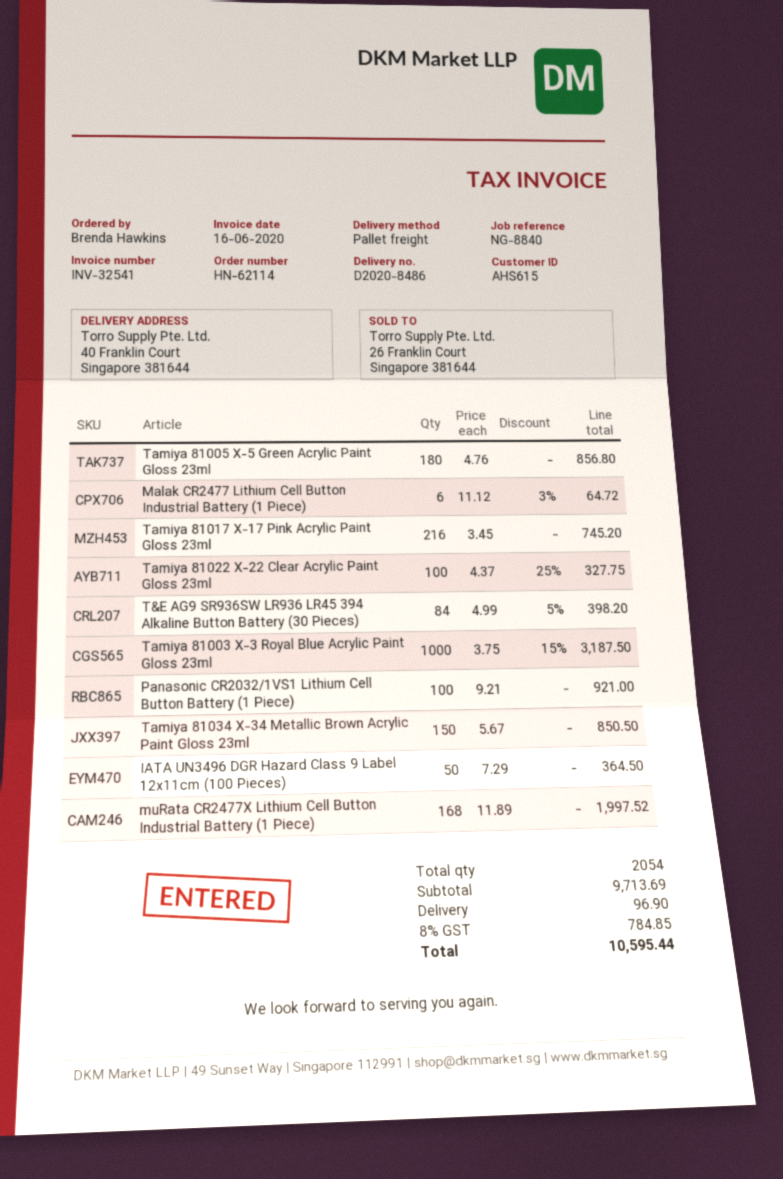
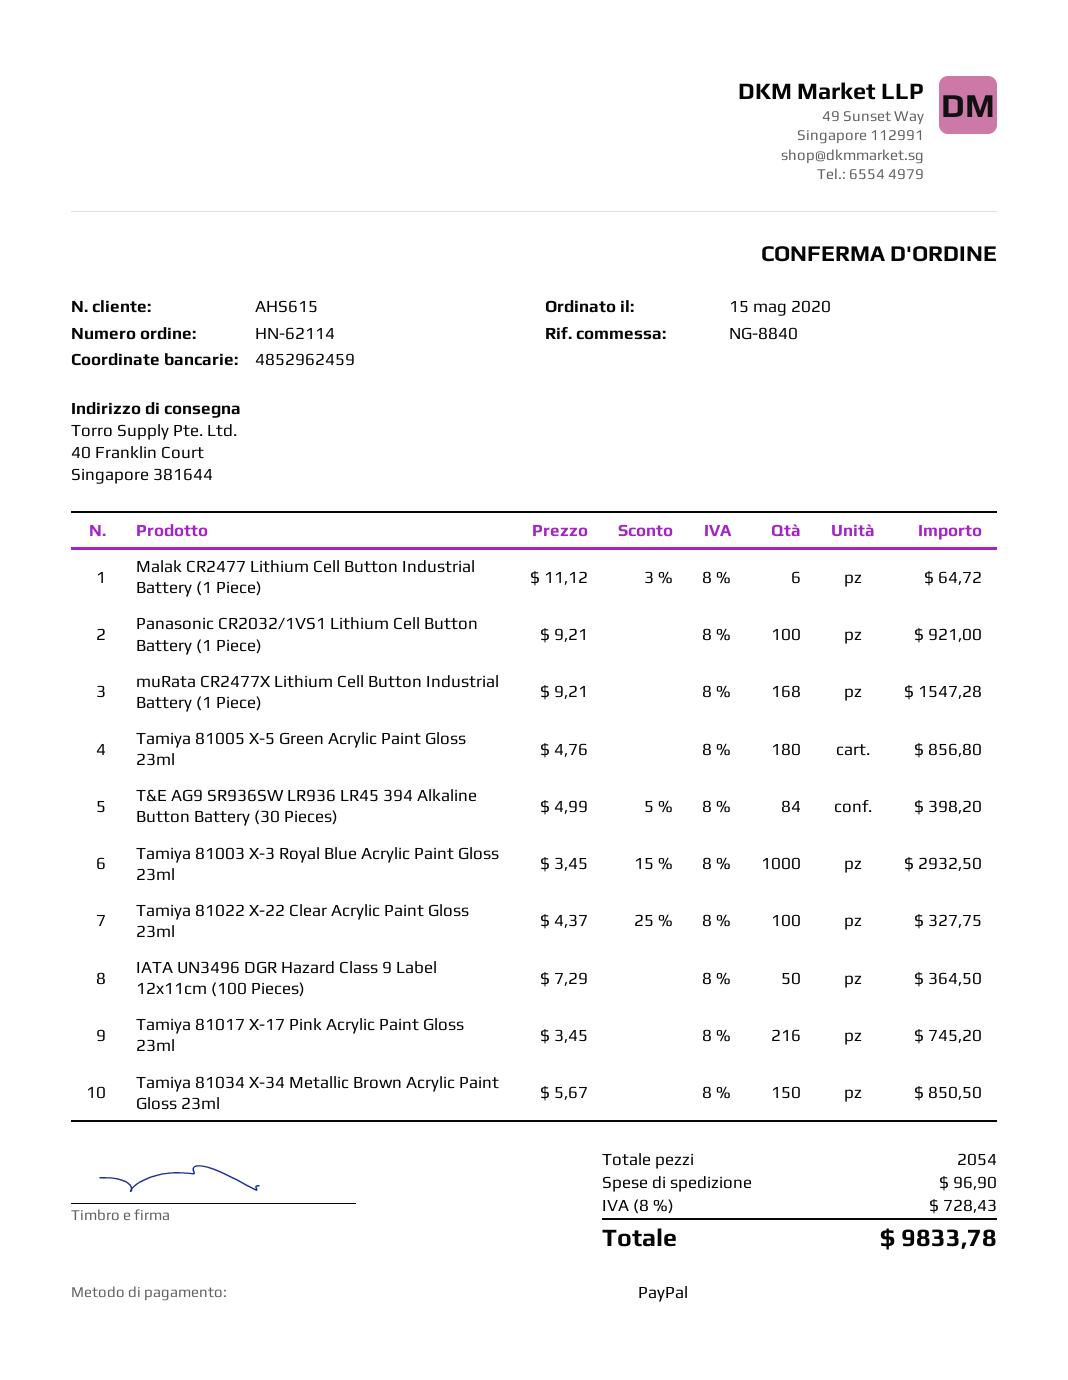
Tamiya 81003 X-3 Royal Blue Acrylic Paint Gloss 23ml: 1000 x 3.75 - 15% = 3187.50 -> 1000 x 3.45 - 15% = 2932.50
muRata CR2477X Lithium Cell Button Industrial Battery (1 Piece): 168 x 11.89 = 1997.52 -> 168 x 9.21 = 1547.28
tax: 8% = 784.85 -> 8% = 728.43
total: 10595.44 -> 9833.78

